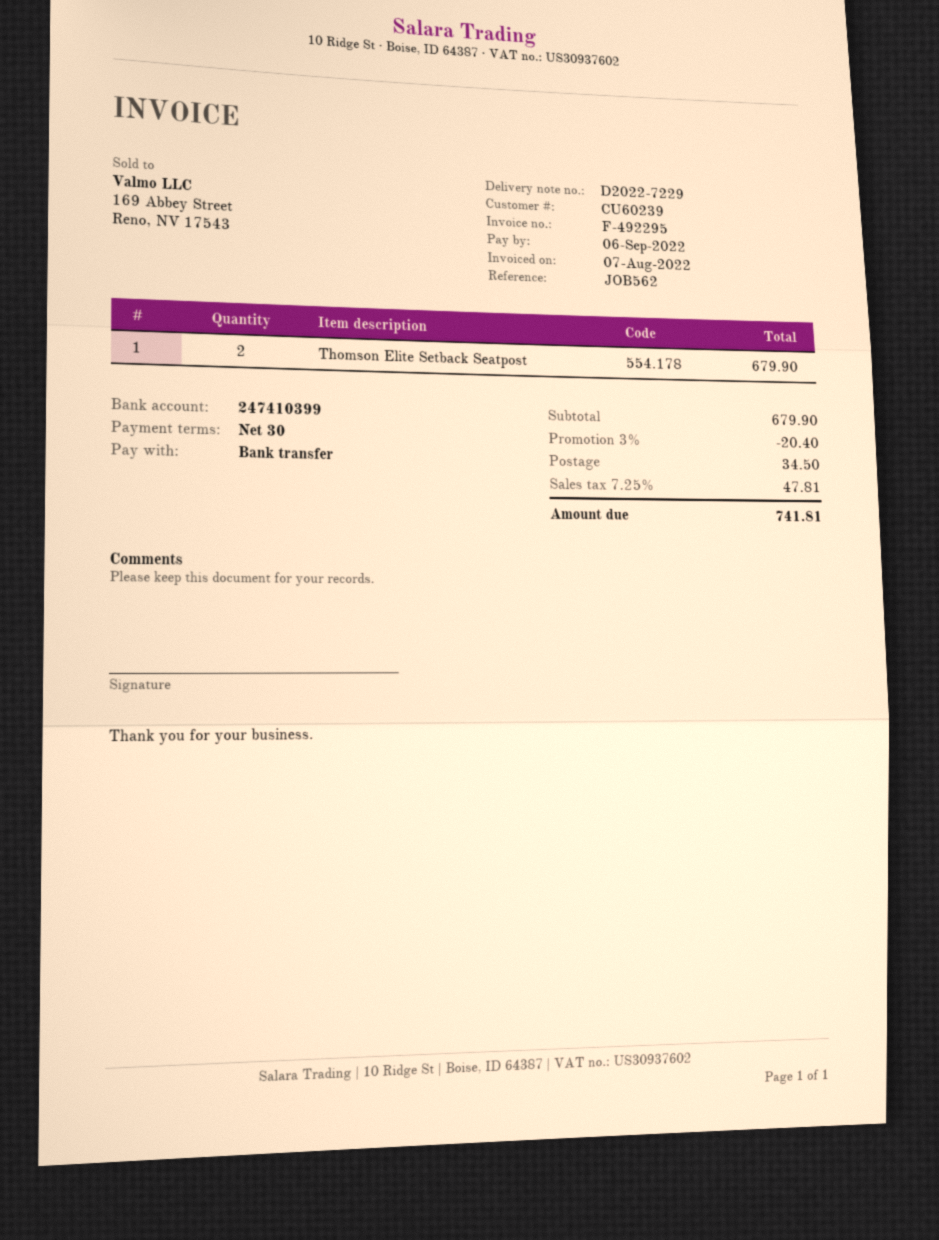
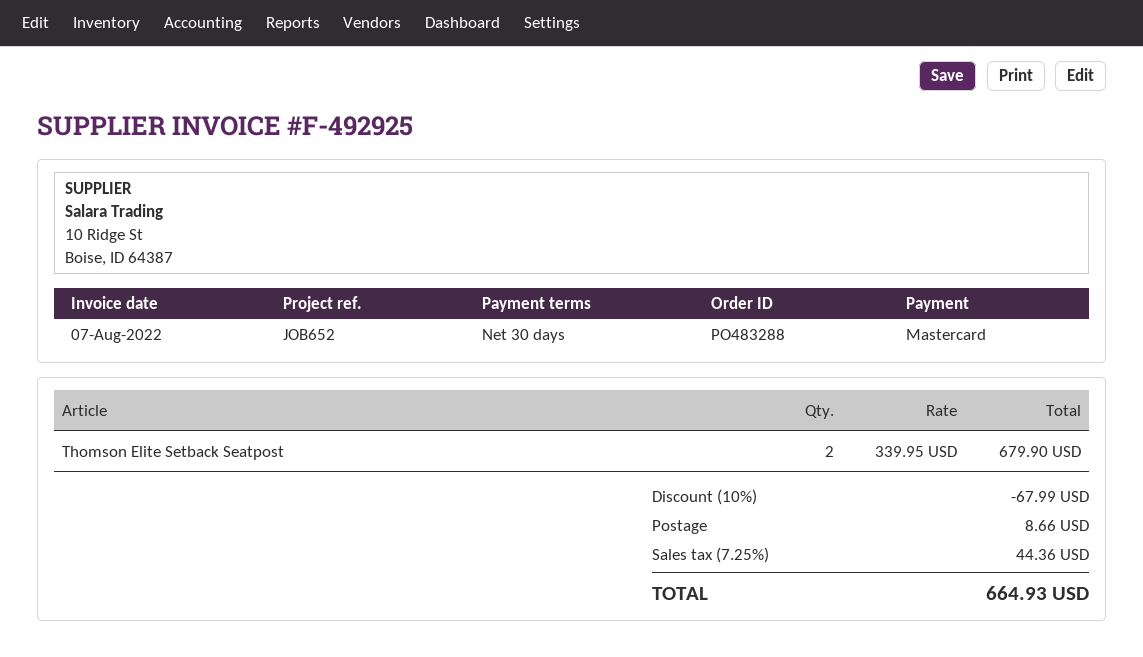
invoice number: F-492295 -> F-492925
reference: JOB562 -> JOB652
payment method: bank transfer -> Mastercard
discount: 3% = 20.40 -> 10% = 67.99
shipping: 34.50 -> 8.66
tax: 7.25% = 47.81 -> 7.25% = 44.36
total: 741.81 -> 664.93

